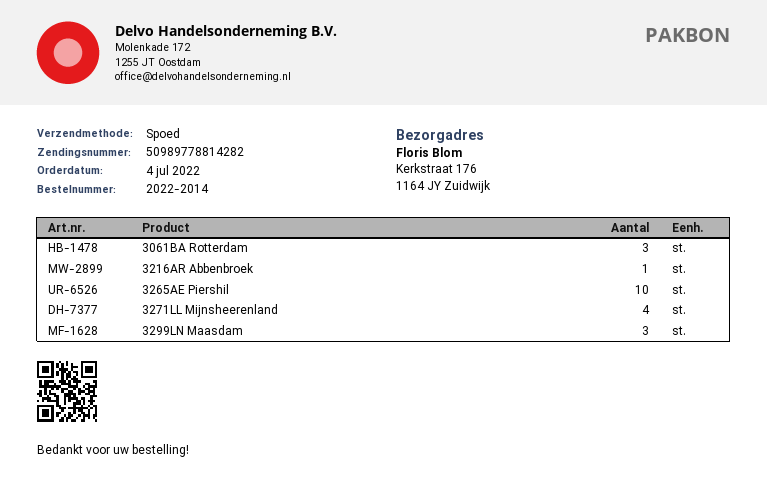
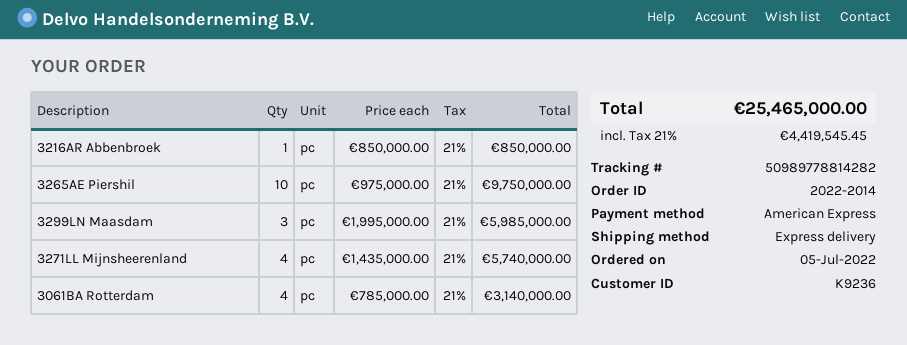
order date: 2022-07-04 -> 2022-07-05
3061BA Rotterdam: 3 -> 4

